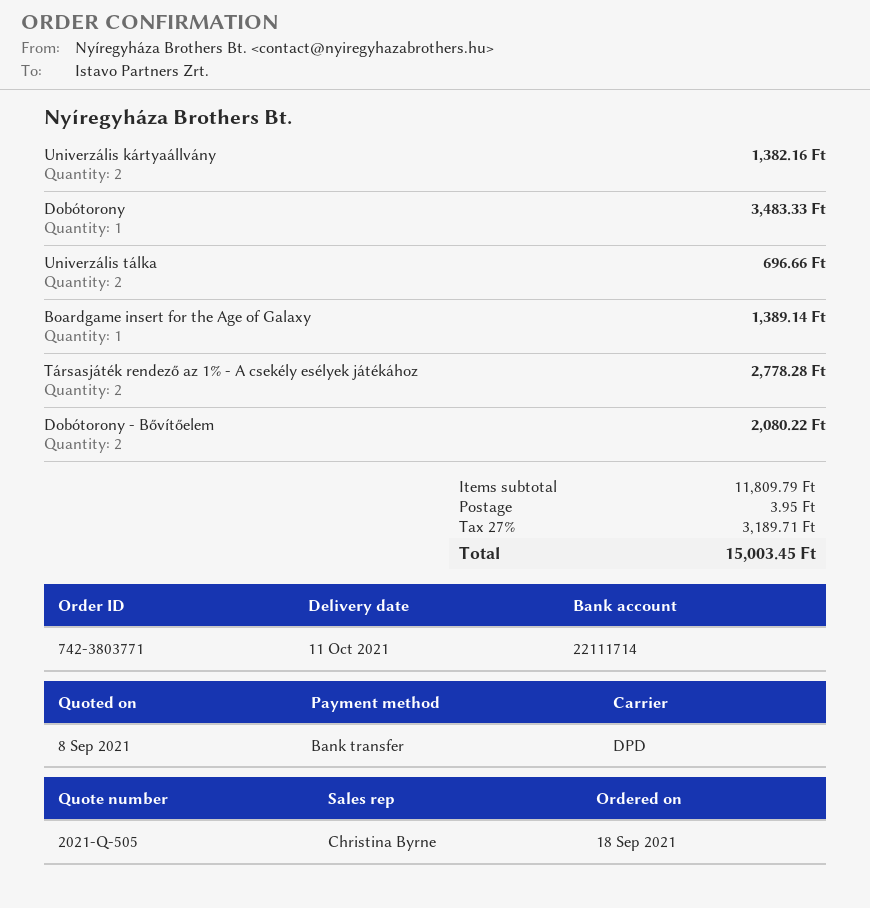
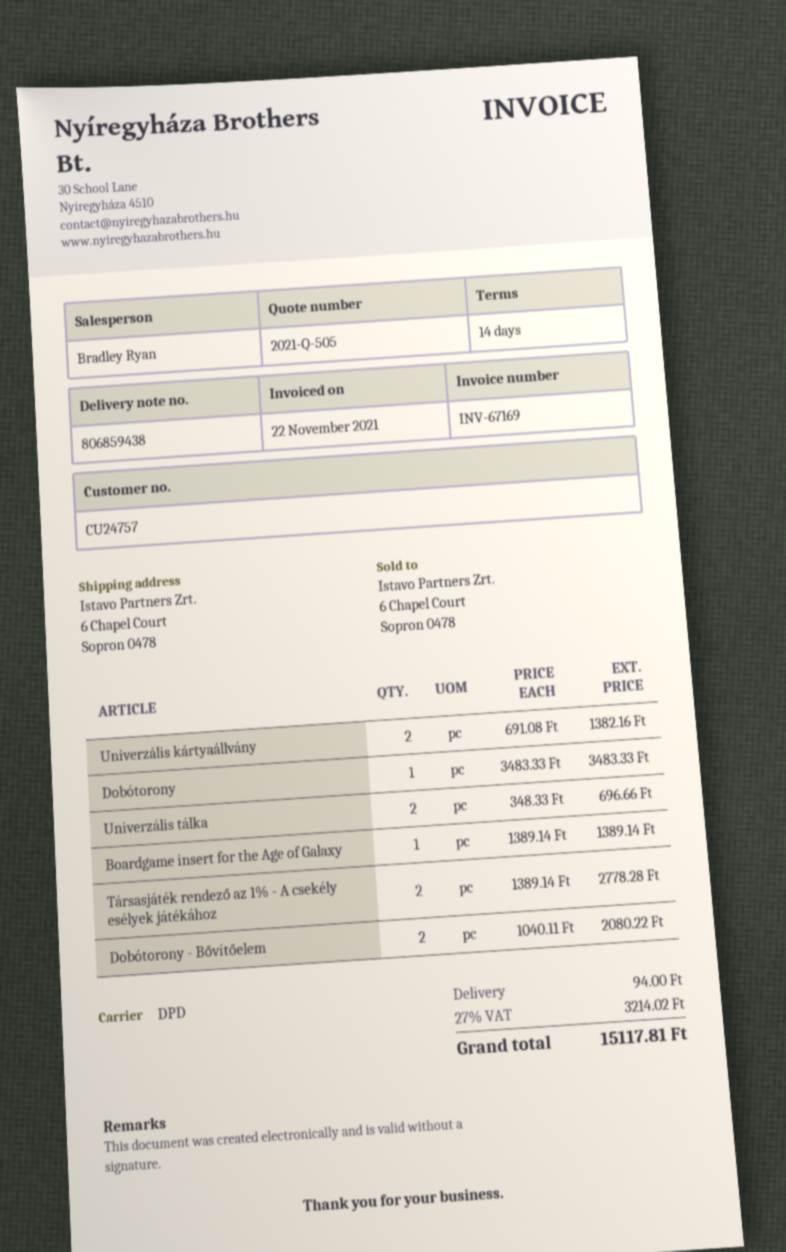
sales rep: Christina Byrne -> Bradley Ryan
shipping: 3.95 -> 94.00
tax: 27% = 3189.71 -> 27% = 3214.02
total: 15003.45 -> 15117.81

